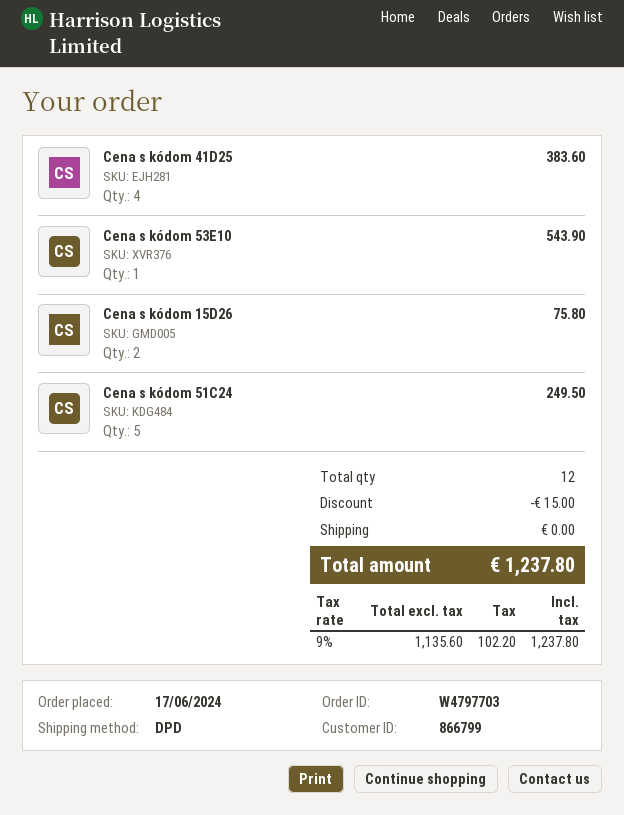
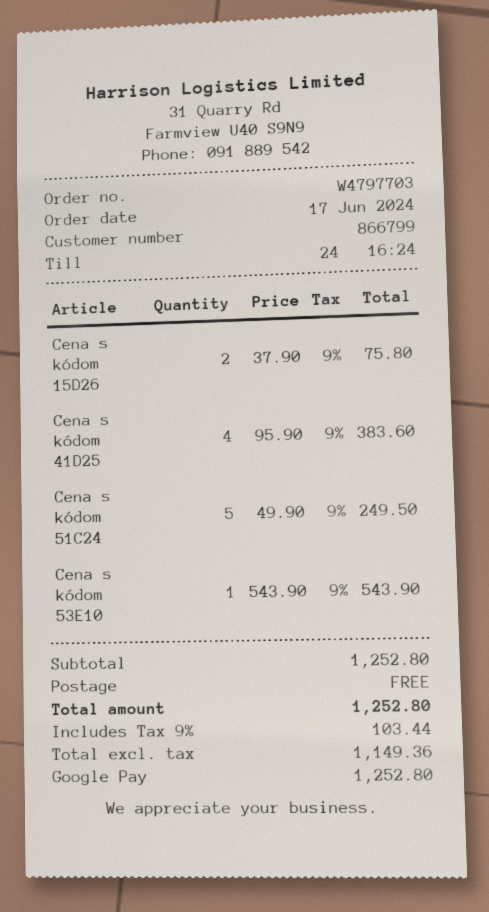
discount: 15.00 -> none
net: 1135.60 -> 1149.36
tax: 9% = 102.20 -> 9% = 103.44
total: 1237.80 -> 1252.80

